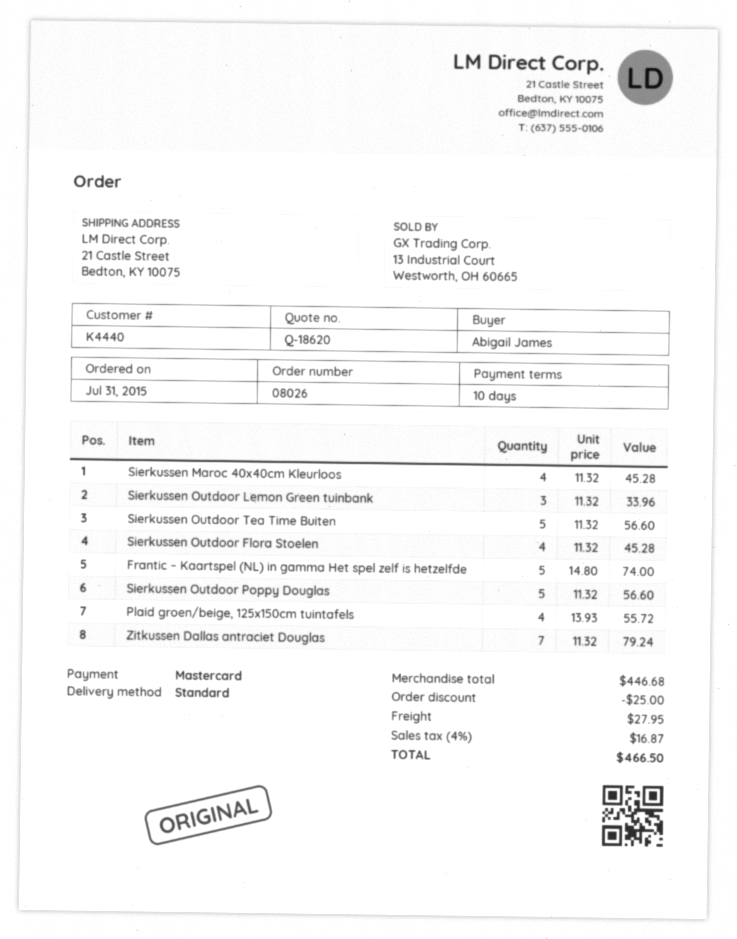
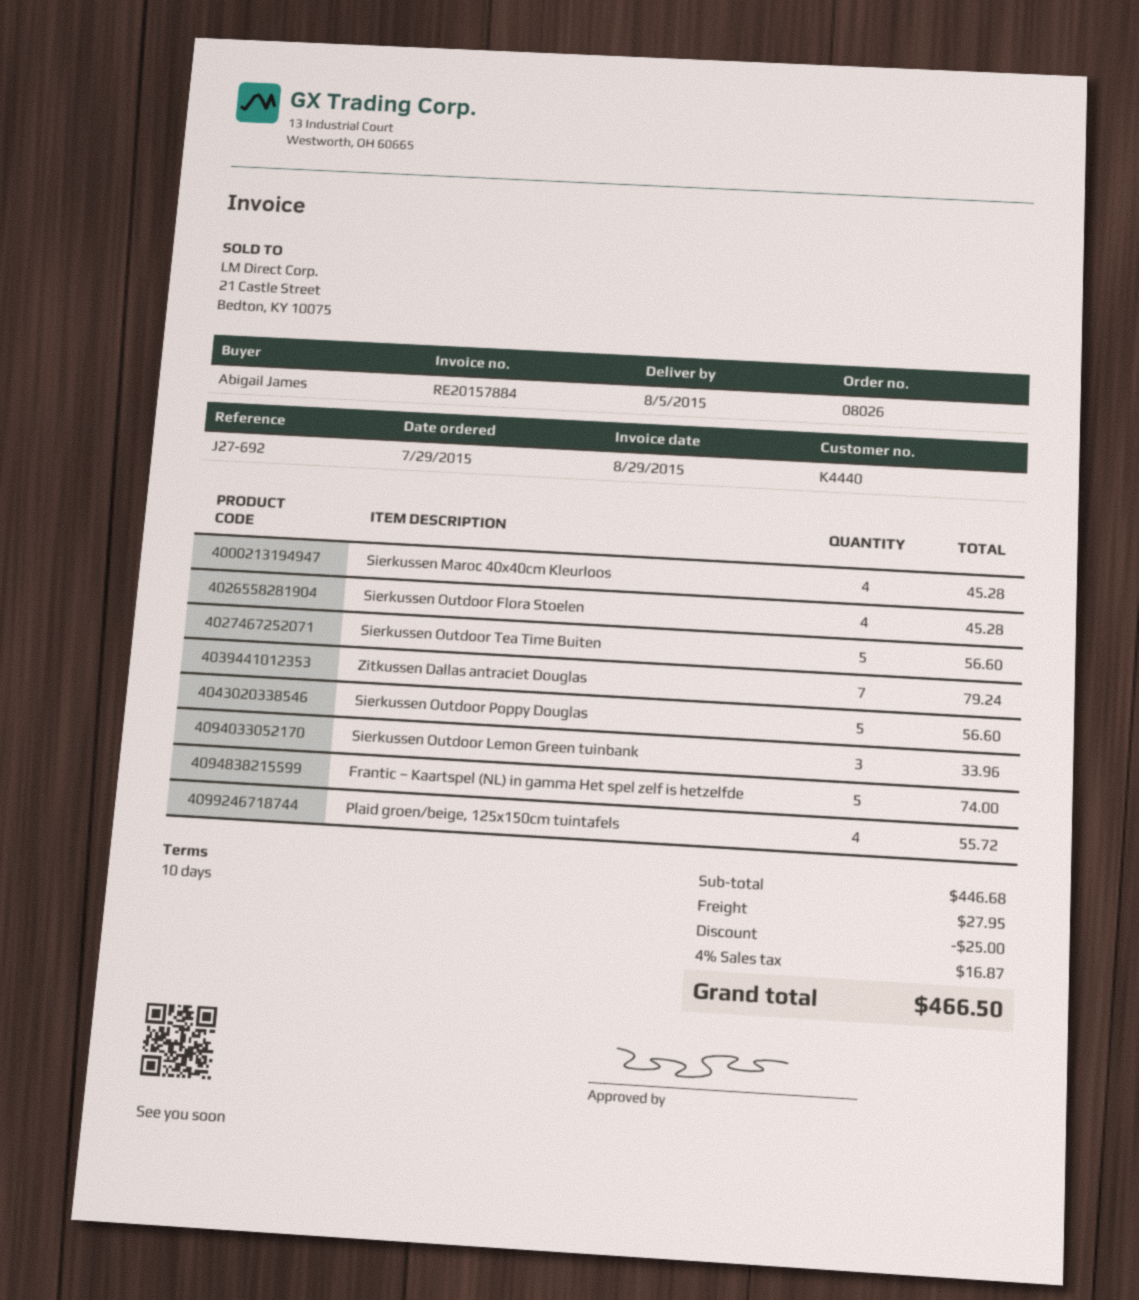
order date: 2015-07-31 -> 2015-07-29

